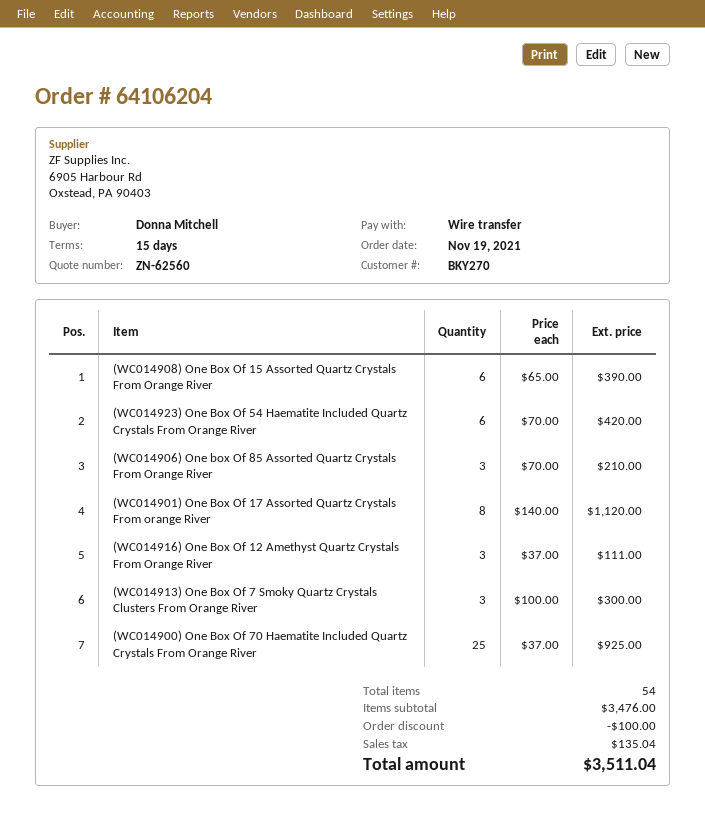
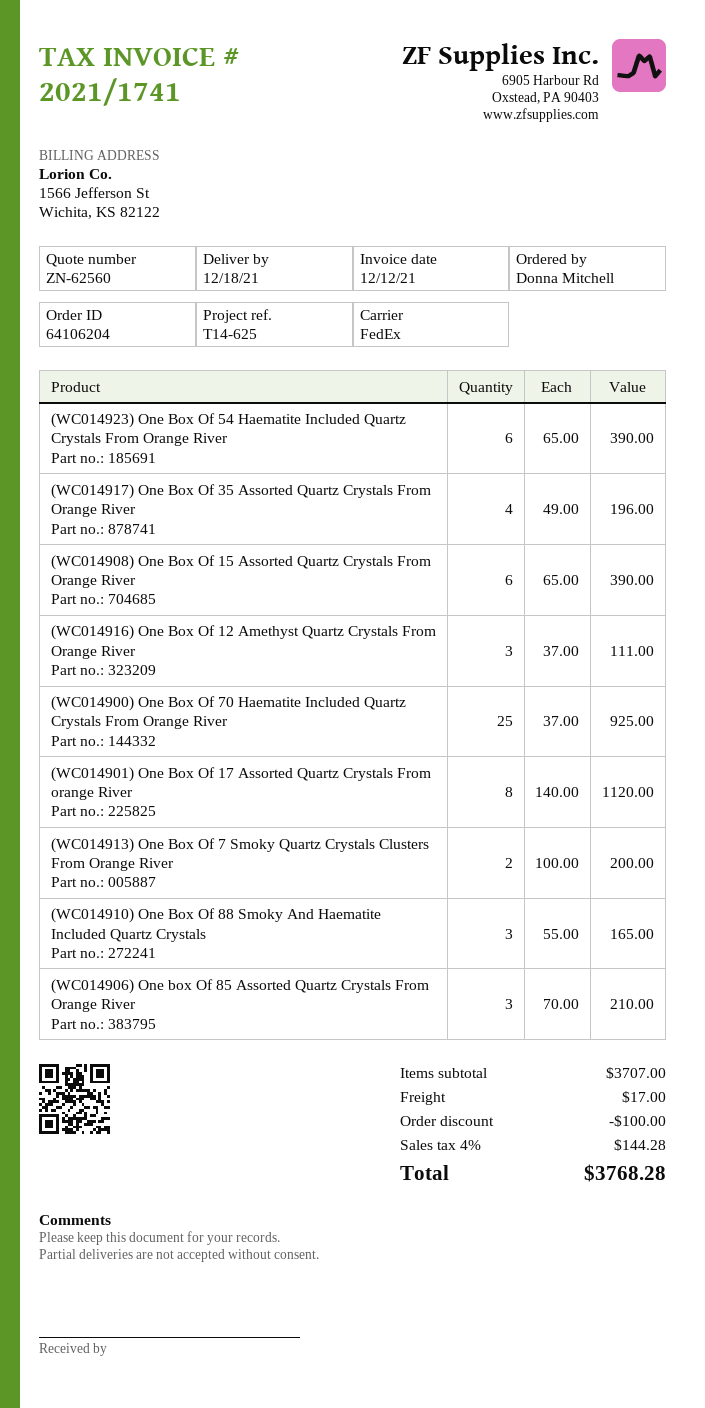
(WC014923) One Box Of 54 Haematite Included Quartz Crystals From Orange River: 6 x 70.00 = 420.00 -> 6 x 65.00 = 390.00
(WC014913) One Box Of 7 Smoky Quartz Crystals Clusters From Orange River: 3 x 100.00 = 300.00 -> 2 x 100.00 = 200.00
(WC014917) One Box Of 35 Assorted Quartz Crystals From Orange River: none -> 4 x 49.00 = 196.00
(WC014910) One Box Of 88 Smoky And Haematite Included Quartz Crystals: none -> 3 x 55.00 = 165.00
subtotal: 3476.00 -> 3707.00
shipping: none -> 17.00
tax: 135.04 -> 144.28
total: 3511.04 -> 3768.28

